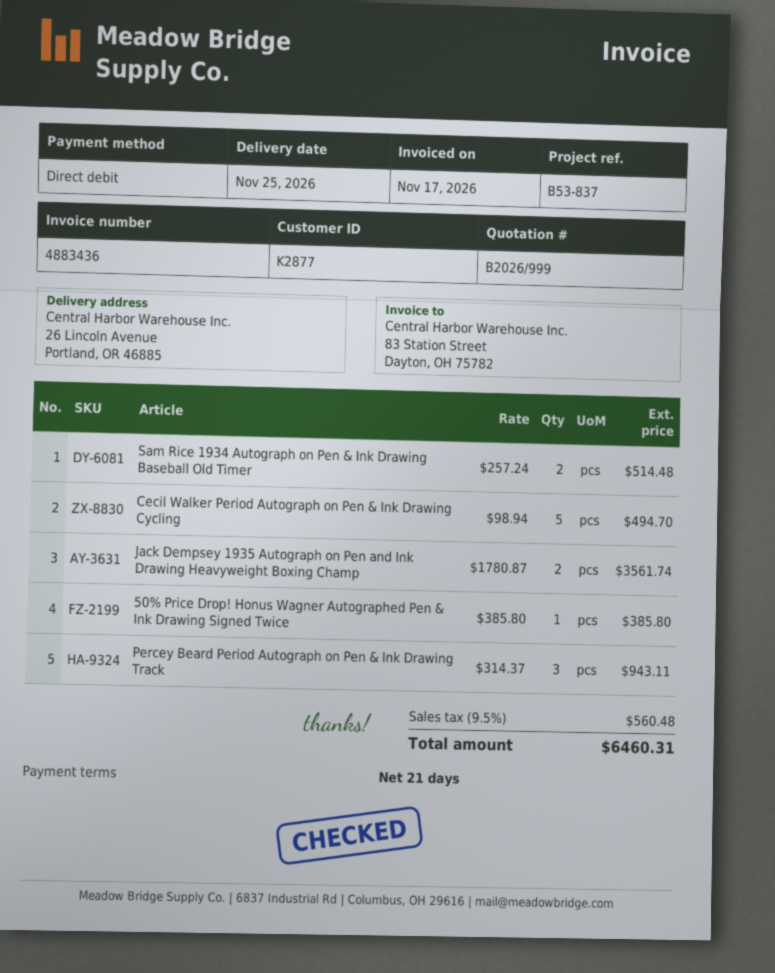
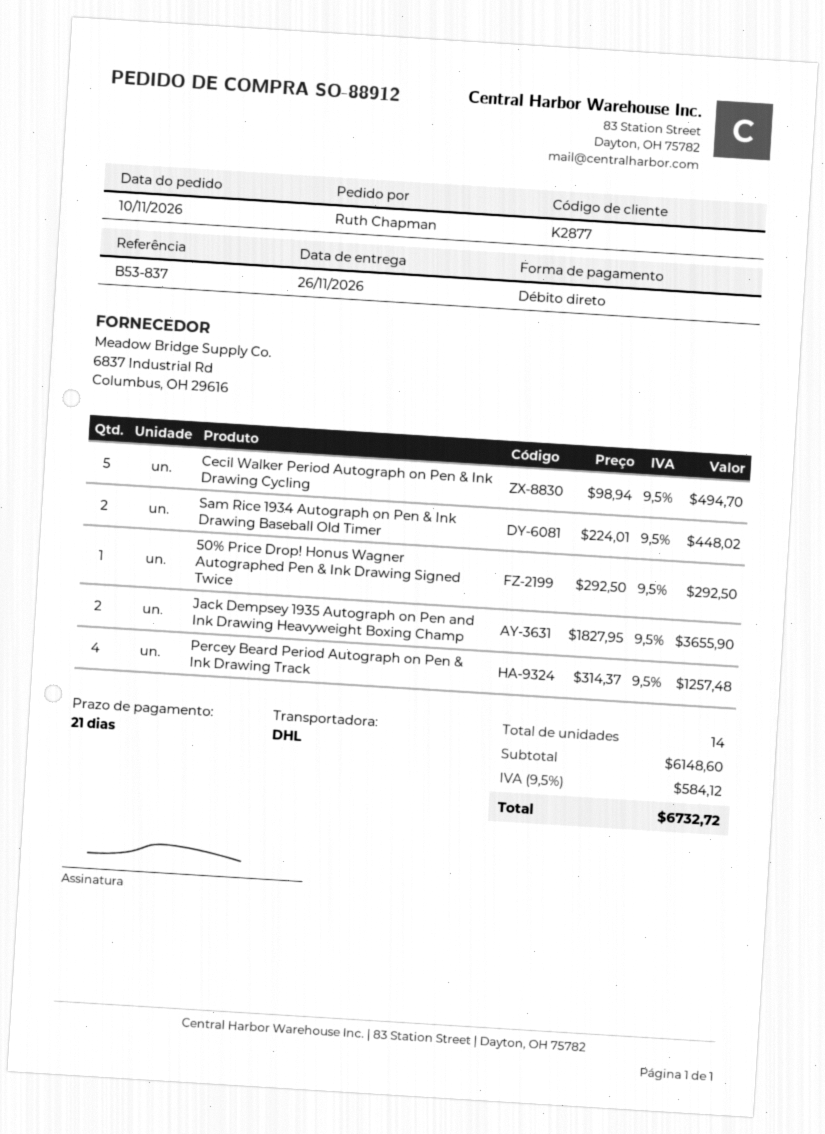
delivery date: 2026-11-25 -> 2026-11-26
Sam Rice 1934 Autograph on Pen & Ink Drawing Baseball Old Timer: 2 x 257.24 = 514.48 -> 2 x 224.01 = 448.02
Jack Dempsey 1935 Autograph on Pen and Ink Drawing Heavyweight Boxing Champ: 2 x 1780.87 = 3561.74 -> 2 x 1827.95 = 3655.90
50% Price Drop! Honus Wagner Autographed Pen & Ink Drawing Signed Twice: 1 x 385.80 = 385.80 -> 1 x 292.50 = 292.50
Percey Beard Period Autograph on Pen & Ink Drawing Track: 3 x 314.37 = 943.11 -> 4 x 314.37 = 1257.48
tax: 9.5% = 560.48 -> 9.5% = 584.12
total: 6460.31 -> 6732.72

